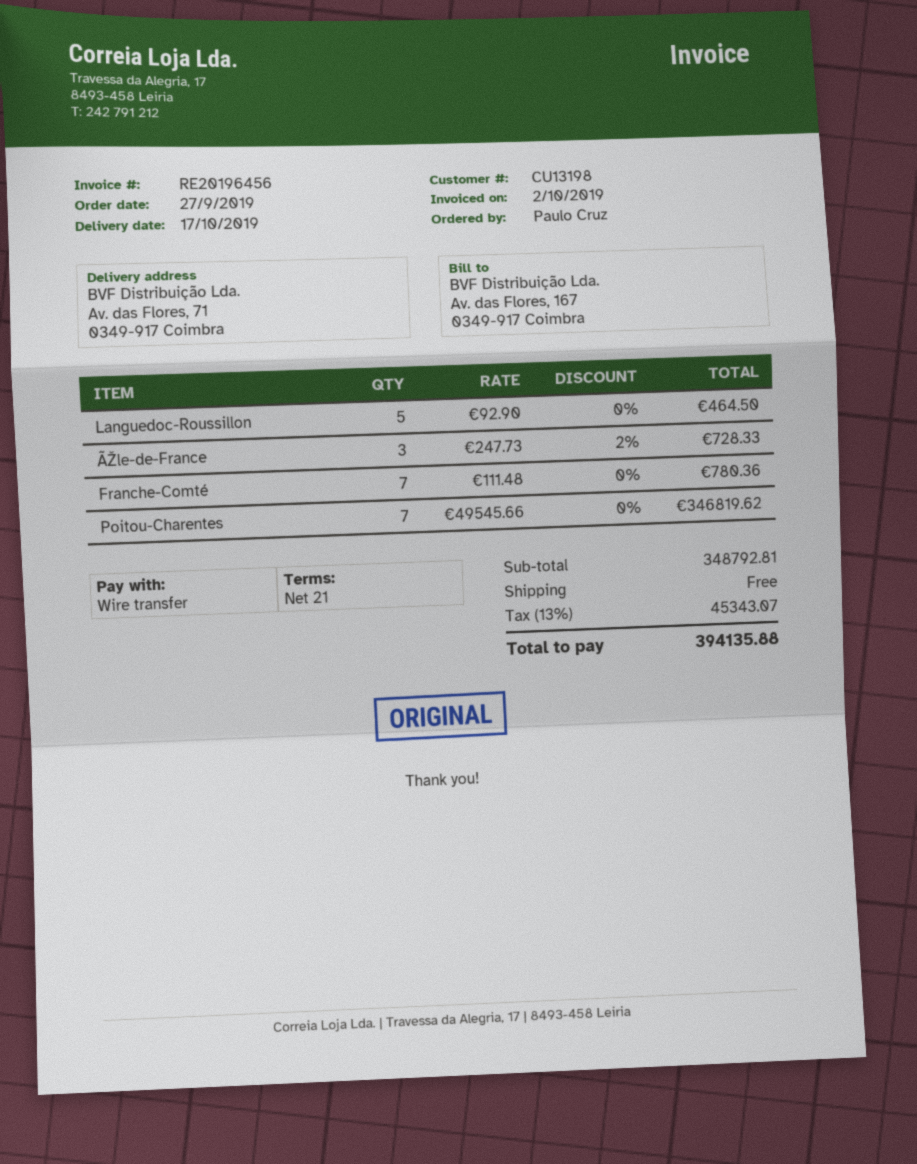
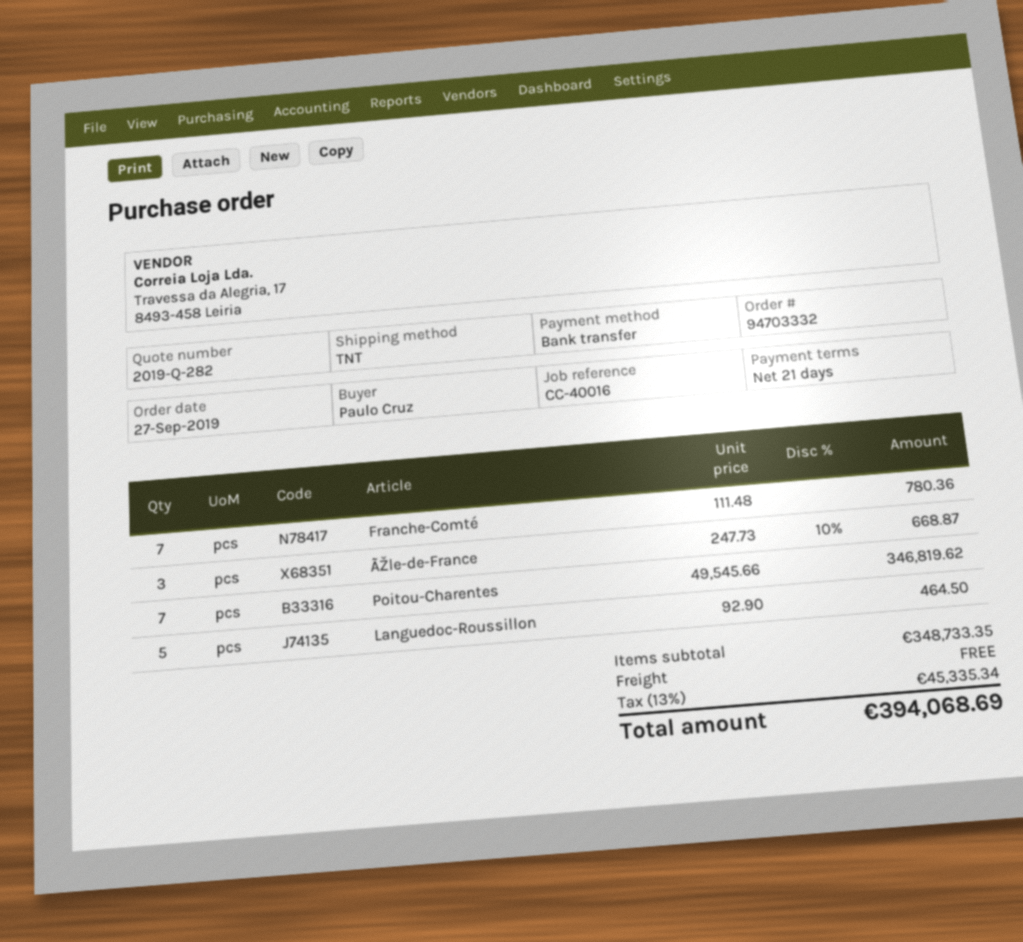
ÃŽle-de-France: 3 x 247.73 - 2% = 728.33 -> 3 x 247.73 - 10% = 668.87
subtotal: 348792.81 -> 348733.35
tax: 13% = 45343.07 -> 13% = 45335.34
total: 394135.88 -> 394068.69

